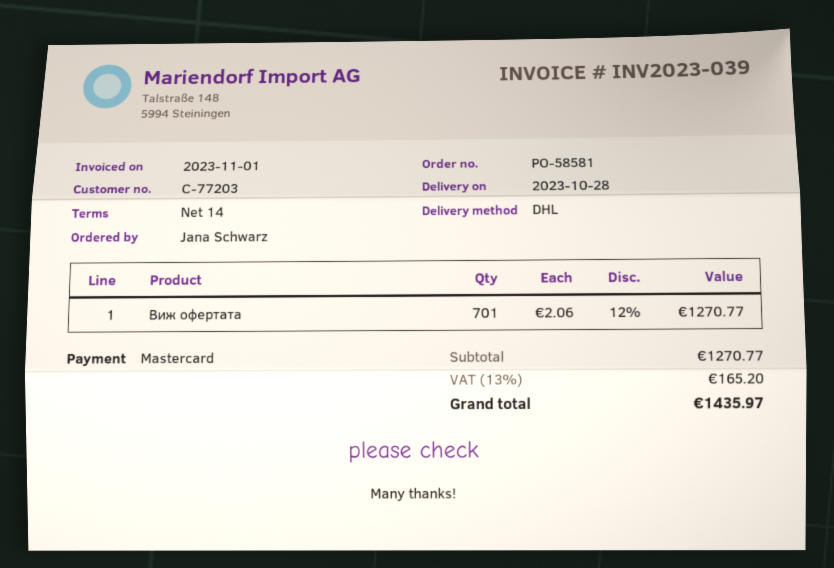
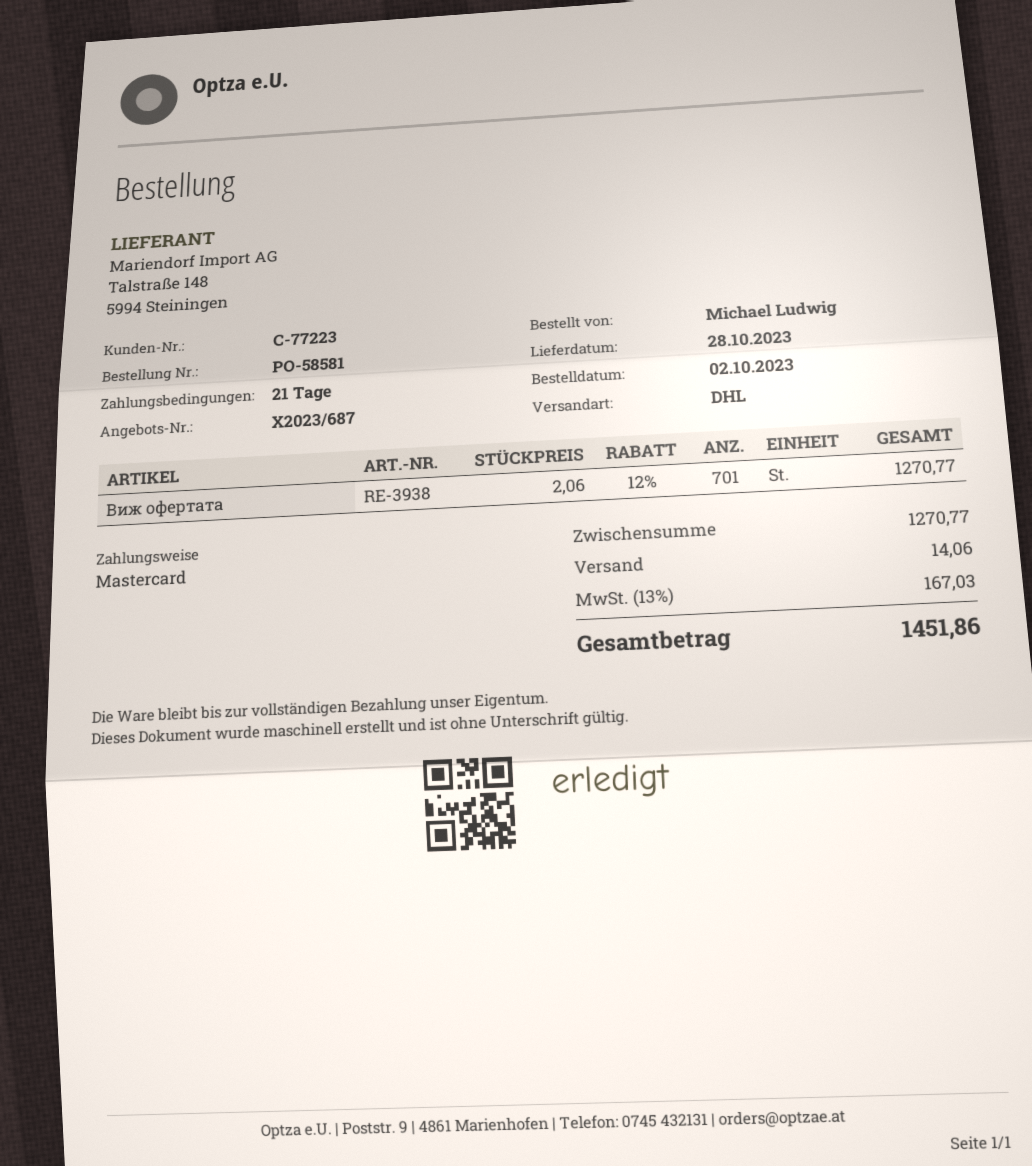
payment terms: 14 days -> 21 days
customer number: C-77203 -> C-77223
ordered by: Jana Schwarz -> Michael Ludwig
shipping: none -> 14.06
tax: 13% = 165.20 -> 13% = 167.03
total: 1435.97 -> 1451.86

